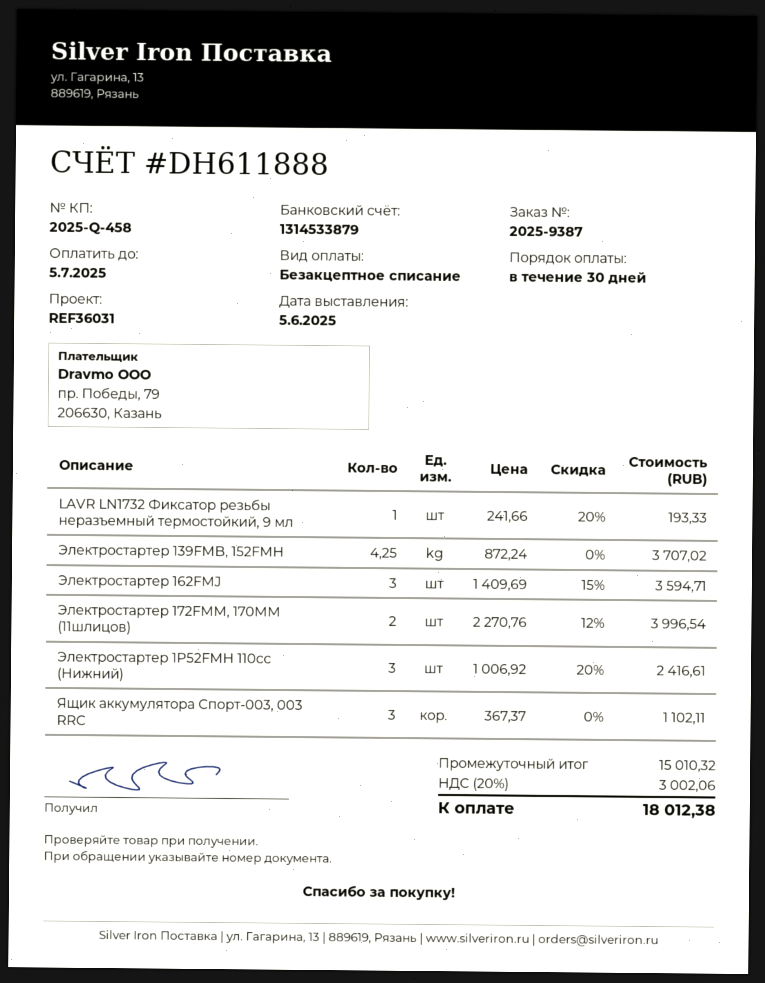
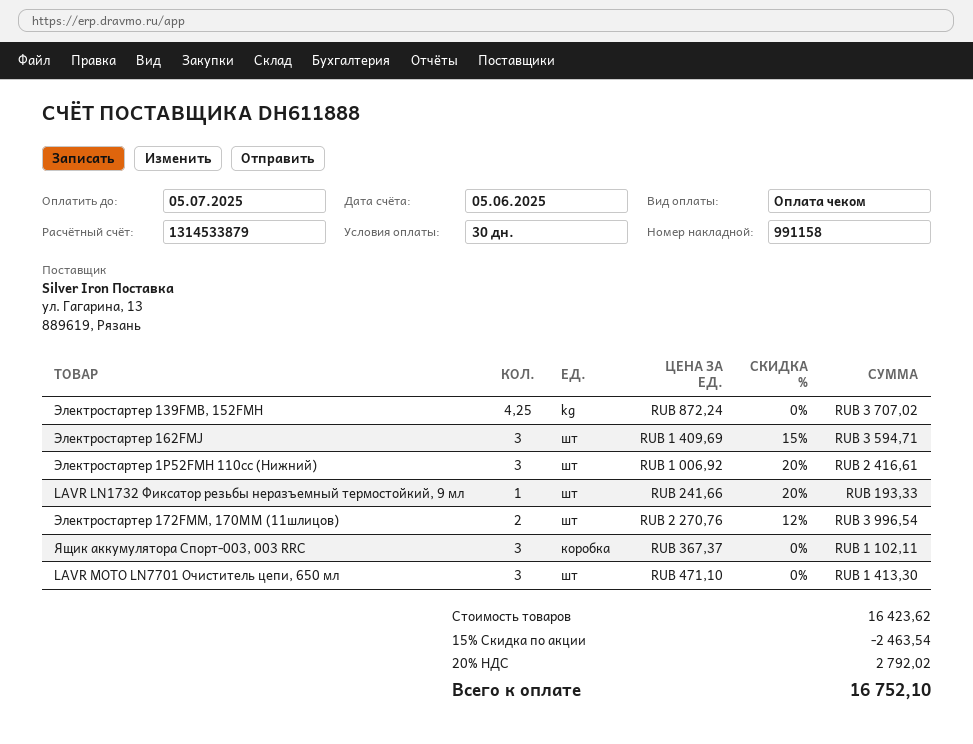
payment method: direct debit -> cheque
LAVR MOTO LN7701 Очиститель цепи, 650 мл: none -> 3 x 471.10 = 1413.30
subtotal: 15010.32 -> 16423.62
discount: none -> 15% = 2463.54
tax: 20% = 3002.06 -> 20% = 2792.02
total: 18012.38 -> 16752.10

